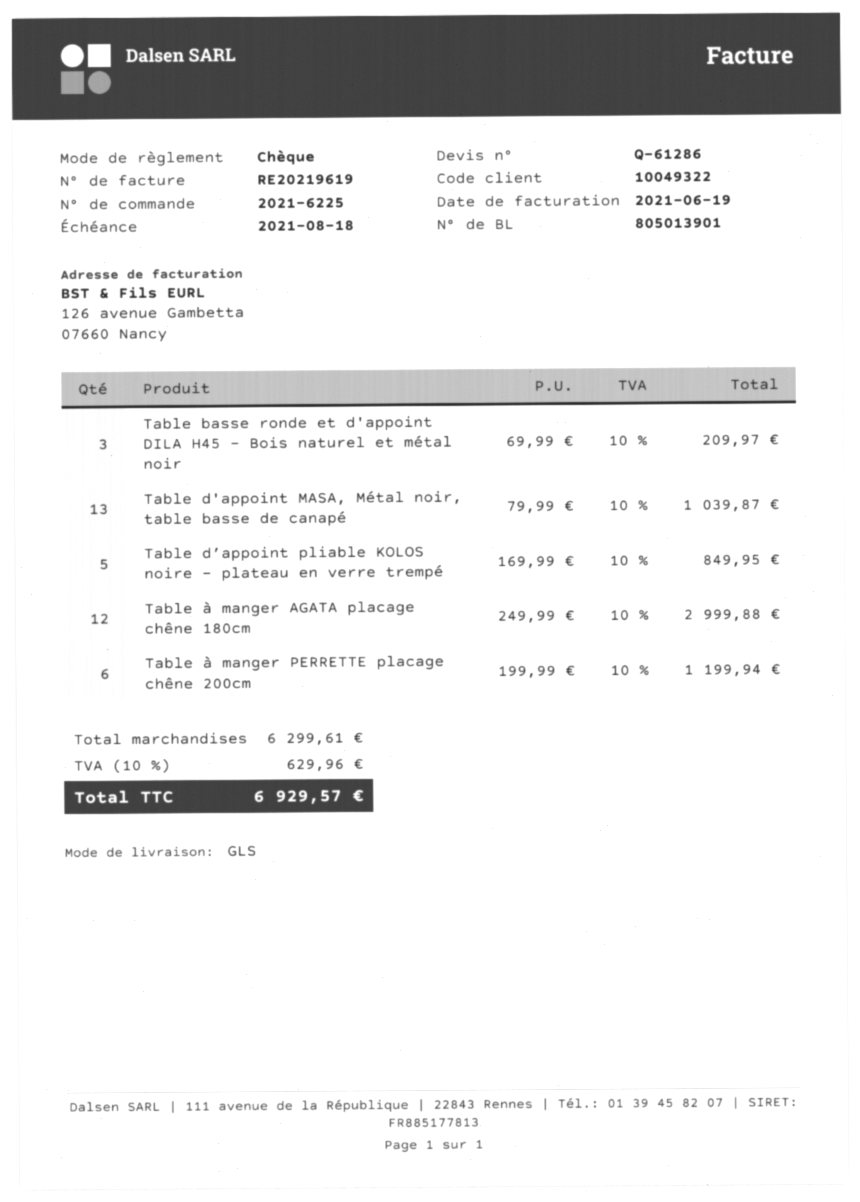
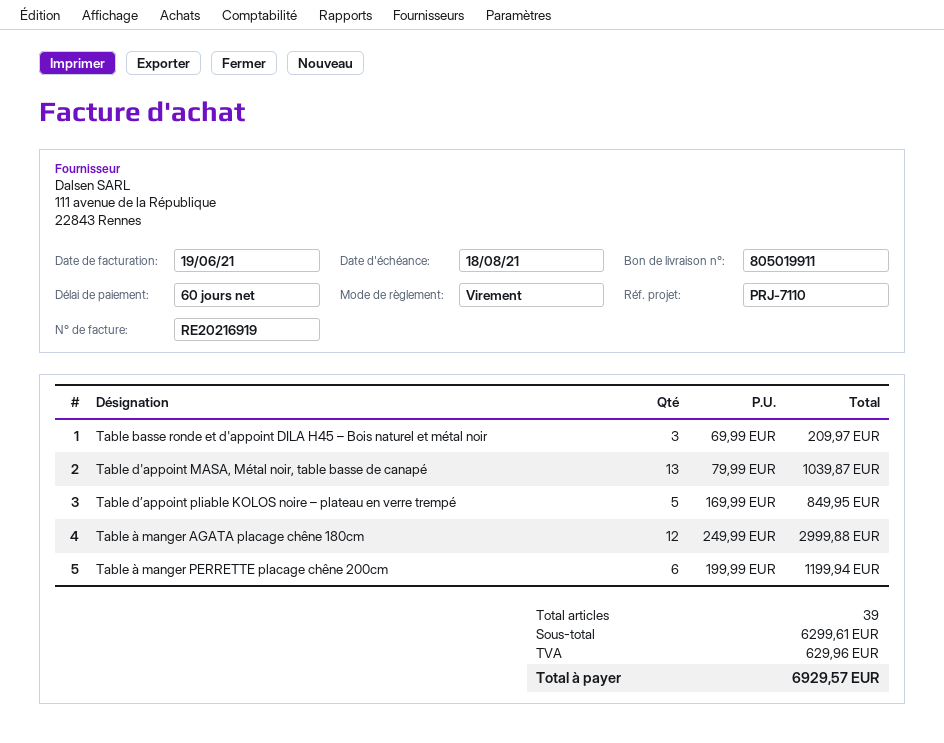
delivery note number: 805013901 -> 805019911
invoice number: RE20219619 -> RE20216919
payment method: cheque -> bank transfer

